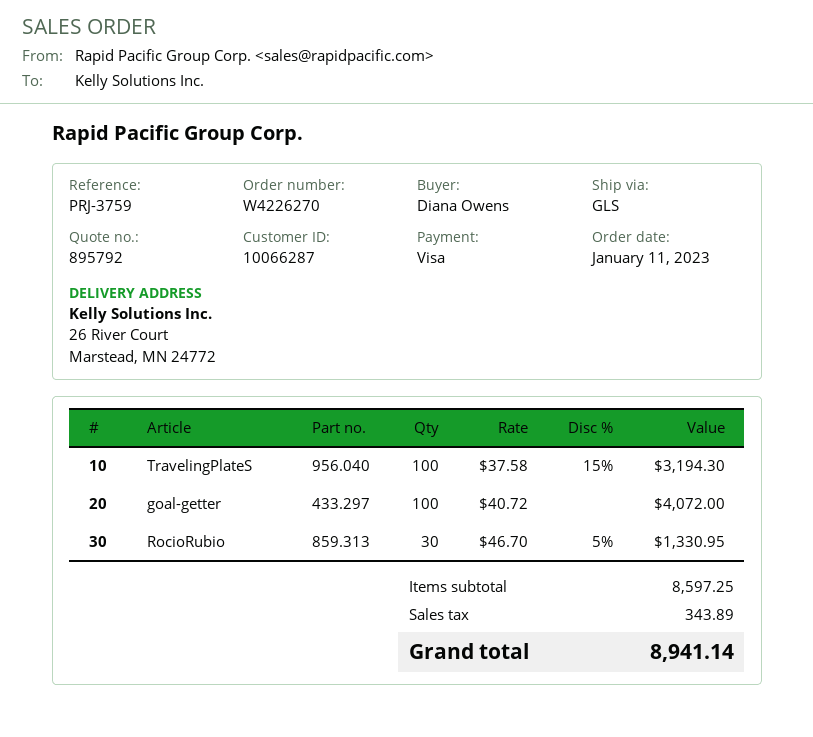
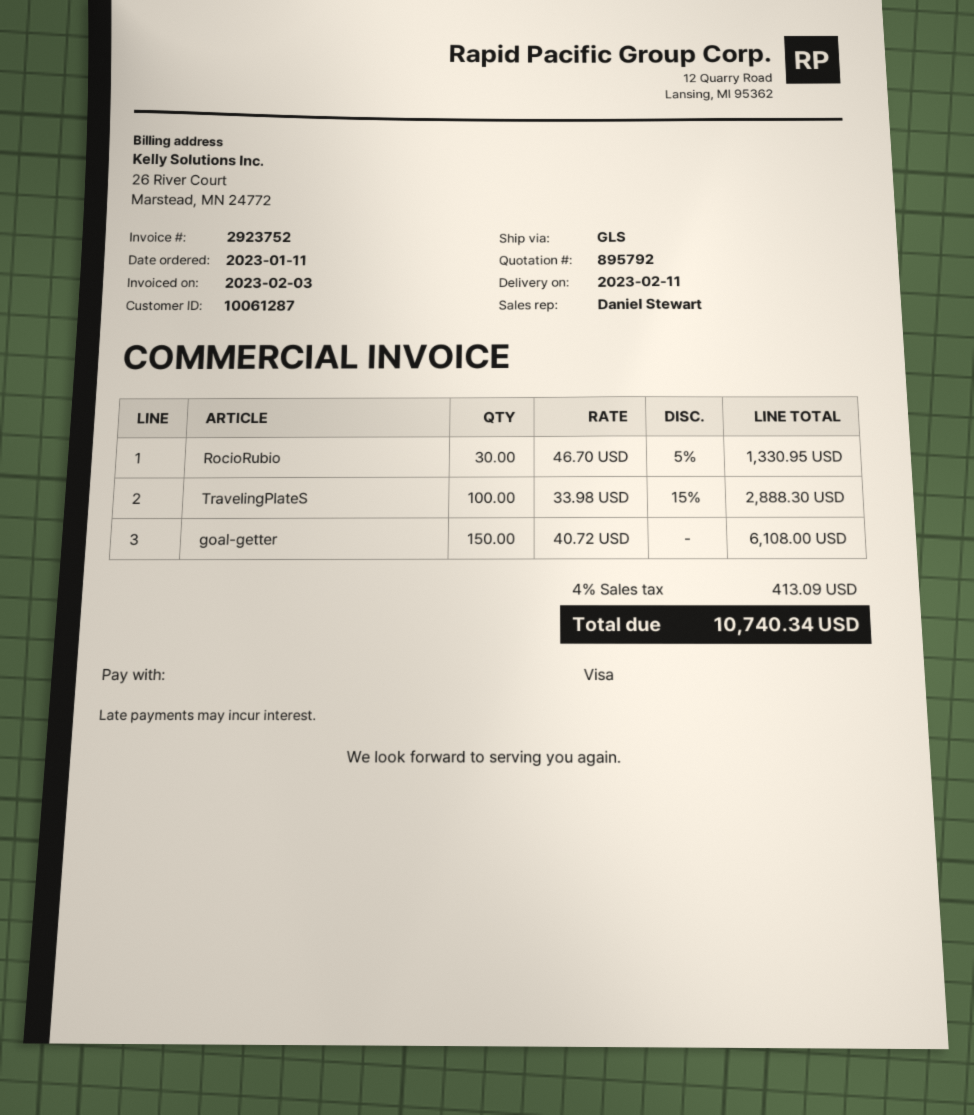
customer number: 10066287 -> 10061287
TravelingPlateS: 100 x 37.58 - 15% = 3194.30 -> 100 x 33.98 - 15% = 2888.30
goal-getter: 100 x 40.72 = 4072.00 -> 150 x 40.72 = 6108.00
tax: 343.89 -> 413.09
total: 8941.14 -> 10740.34

